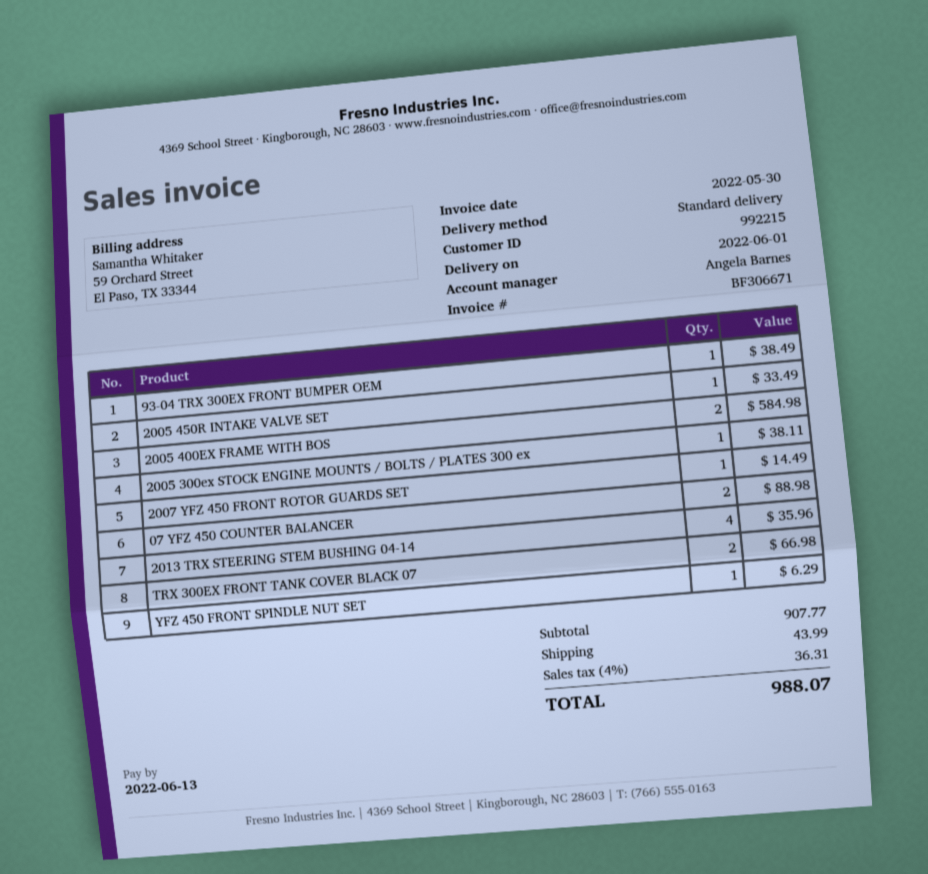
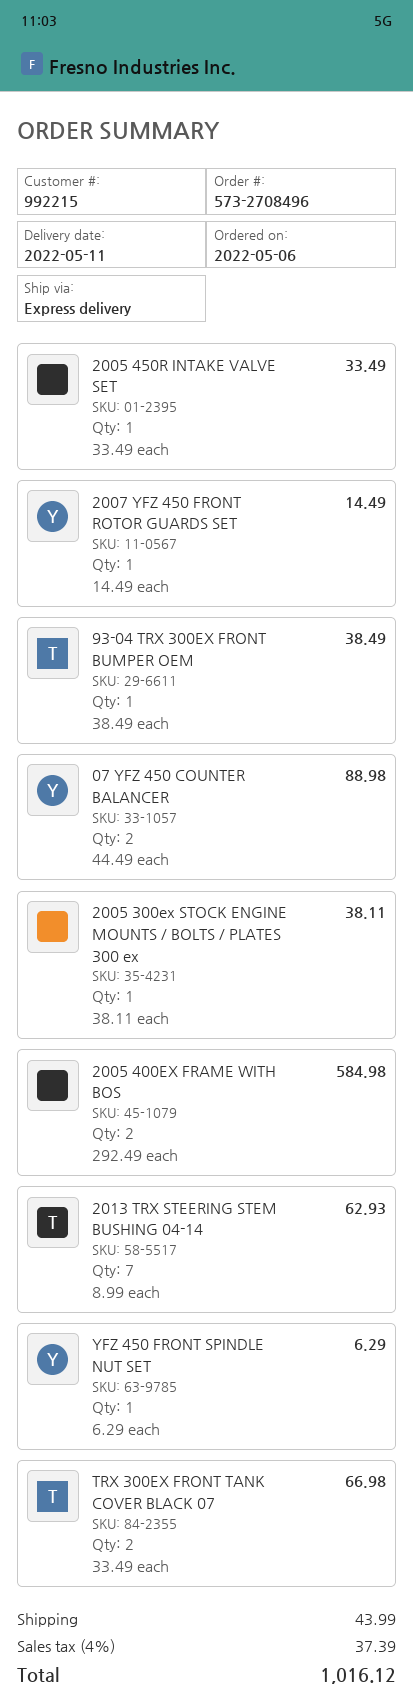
delivery date: 2022-06-01 -> 2022-05-11
shipping method: standard -> express
2013 TRX STEERING STEM BUSHING 04-14: 4 for 35.96 -> 7 for 62.93
tax: 4% = 36.31 -> 4% = 37.39
total: 988.07 -> 1016.12

